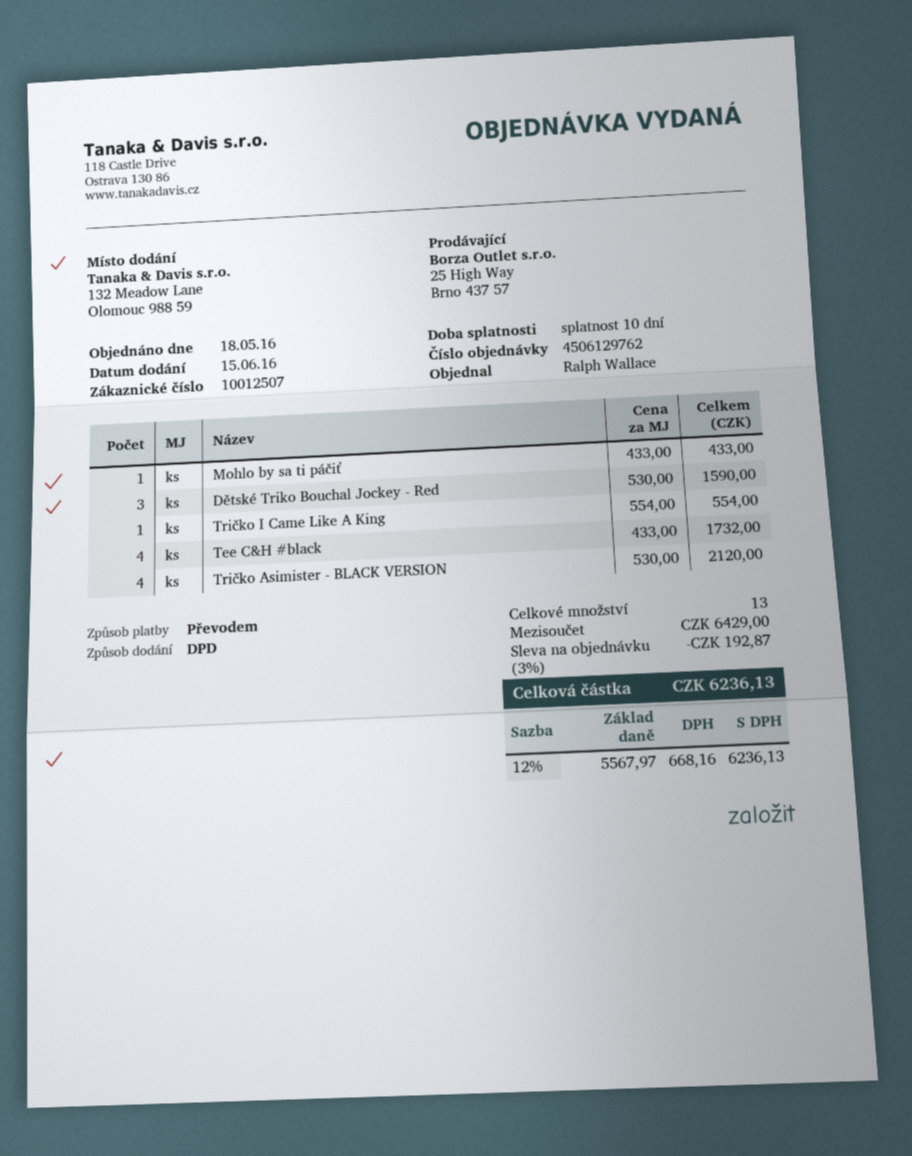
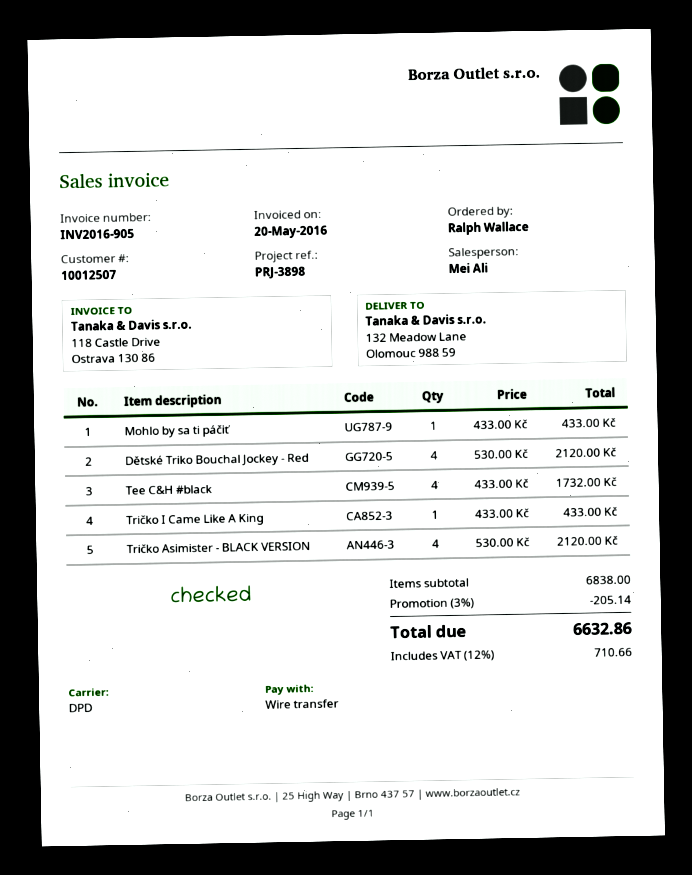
Dětské Triko Bouchal Jockey - Red: 3 x 530.00 = 1590.00 -> 4 x 530.00 = 2120.00
Tričko I Came Like A King: 1 x 554.00 = 554.00 -> 1 x 433.00 = 433.00
subtotal: 6429.00 -> 6838.00
discount: 3% = 192.87 -> 3% = 205.14
tax: 12% = 668.16 -> 12% = 710.66
total: 6236.13 -> 6632.86

